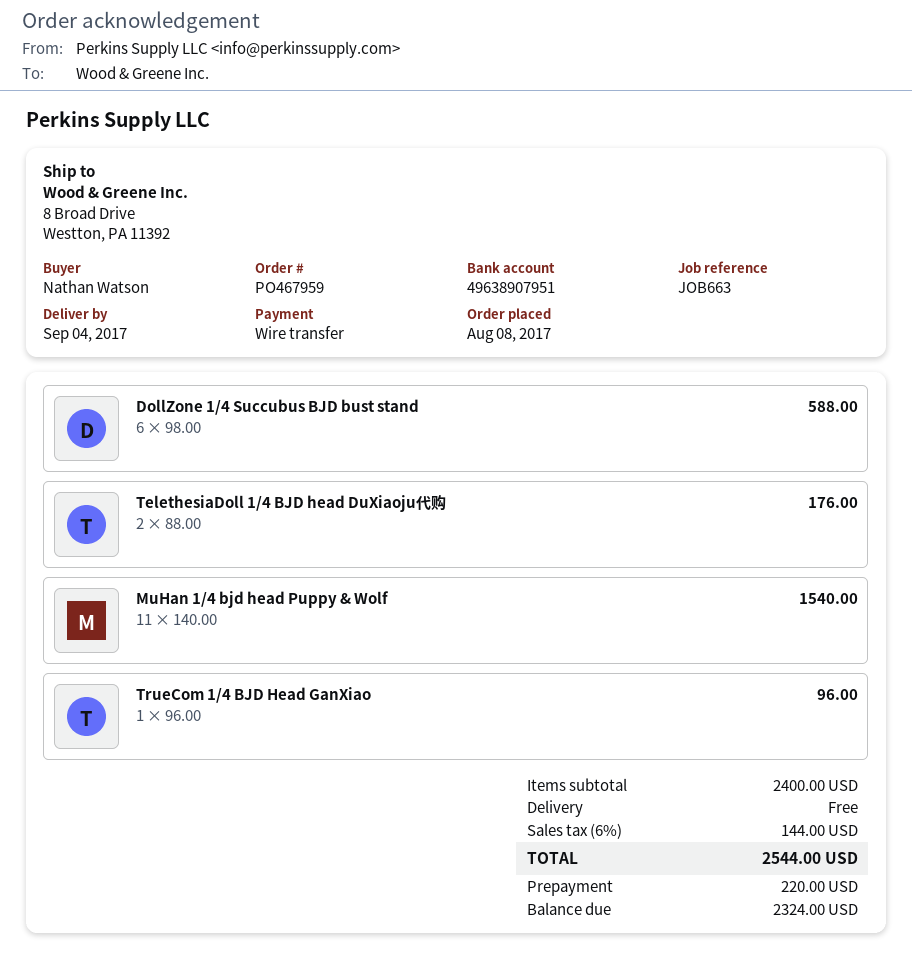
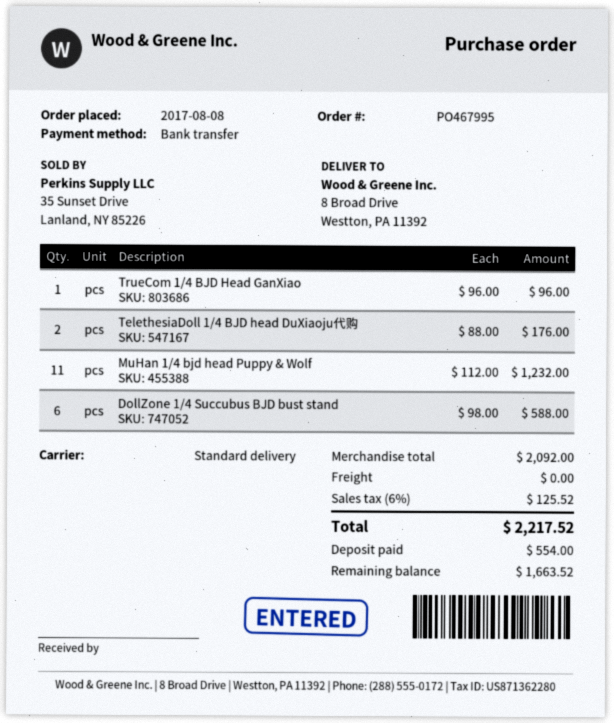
order number: PO467959 -> PO467995
MuHan 1/4 bjd head Puppy & Wolf: 11 x 140.00 = 1540.00 -> 11 x 112.00 = 1232.00
subtotal: 2400.00 -> 2092.00
tax: 6% = 144.00 -> 6% = 125.52
total: 2544.00 -> 2217.52
deposit: 220.00 -> 554.00
balance: 2324.00 -> 1663.52

